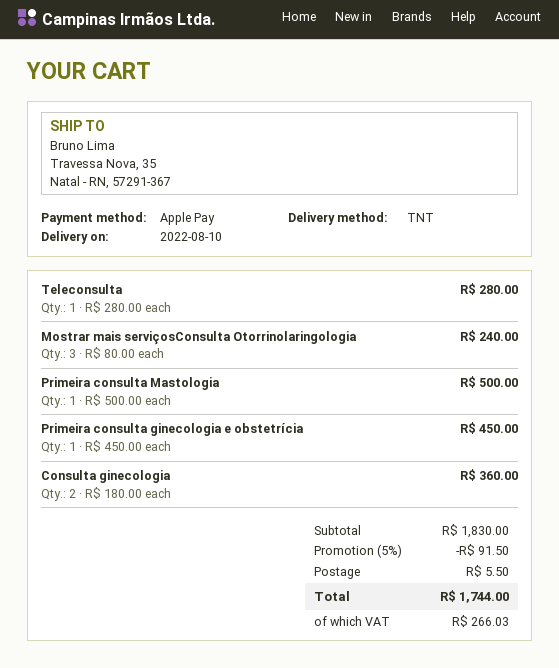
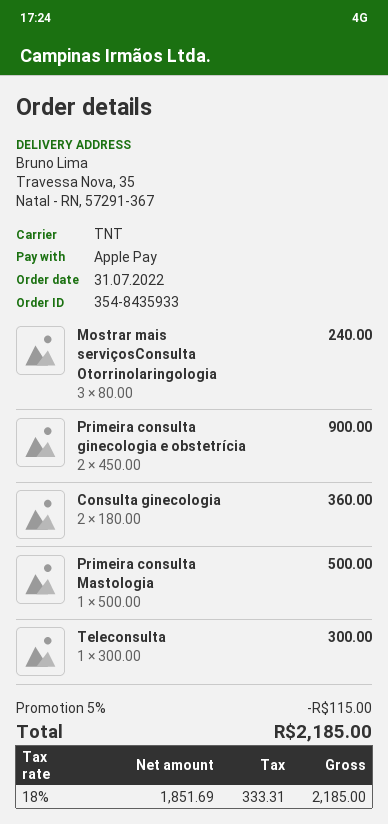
Teleconsulta: 1 x 280.00 = 280.00 -> 1 x 300.00 = 300.00
Primeira consulta ginecologia e obstetrícia: 1 x 450.00 = 450.00 -> 2 x 450.00 = 900.00
discount: 5% = 91.50 -> 5% = 115.00
shipping: 5.50 -> none
tax: 266.03 -> 333.31
total: 1744.00 -> 2185.00

